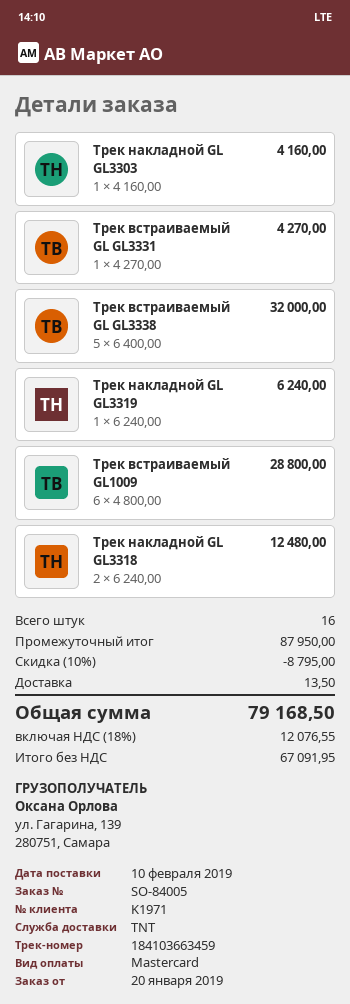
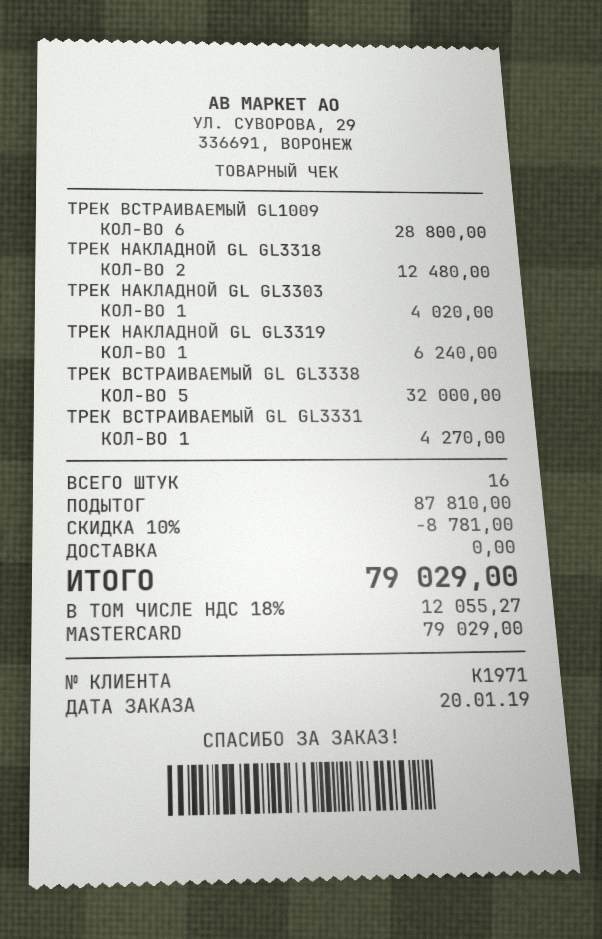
Трек накладной GL GL3303: 1 for 4160.00 -> 1 for 4020.00
subtotal: 87950.00 -> 87810.00
discount: 10% = 8795.00 -> 10% = 8781.00
shipping: 13.50 -> 0.00
tax: 18% = 12076.55 -> 18% = 12055.27
total: 79168.50 -> 79029.00

